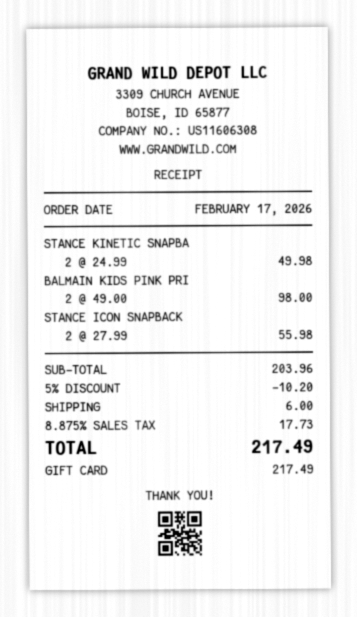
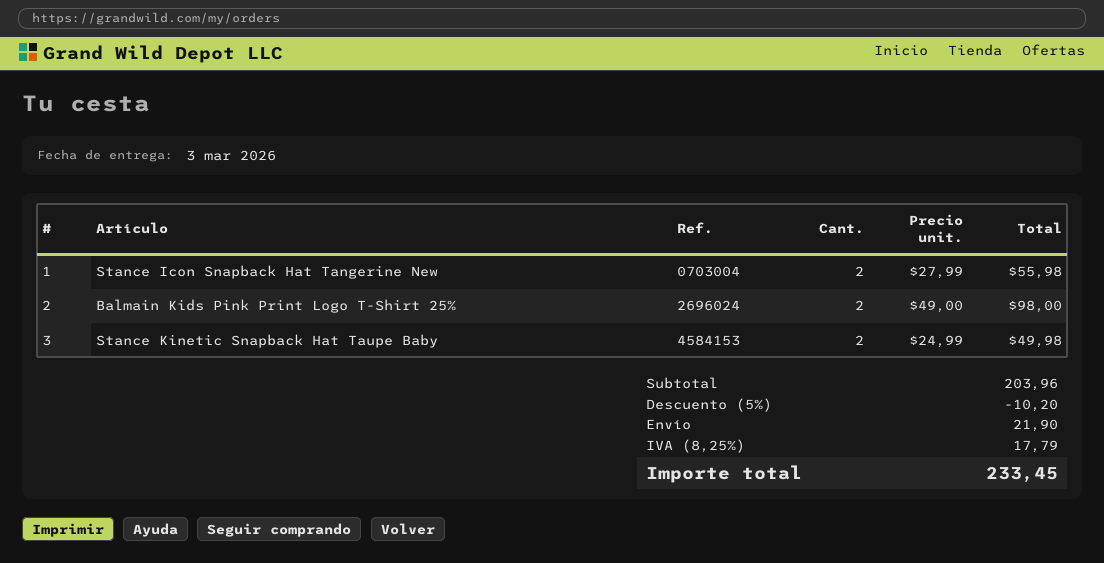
shipping: 6.00 -> 21.90
tax: 8.875% = 17.73 -> 8.25% = 17.79
total: 217.49 -> 233.45

